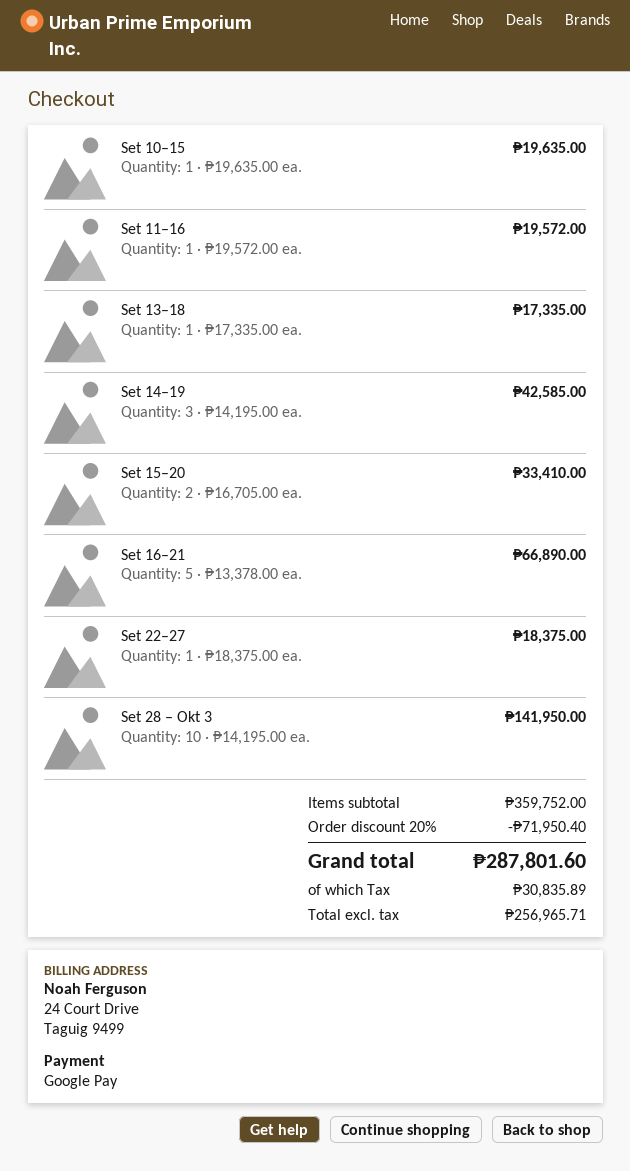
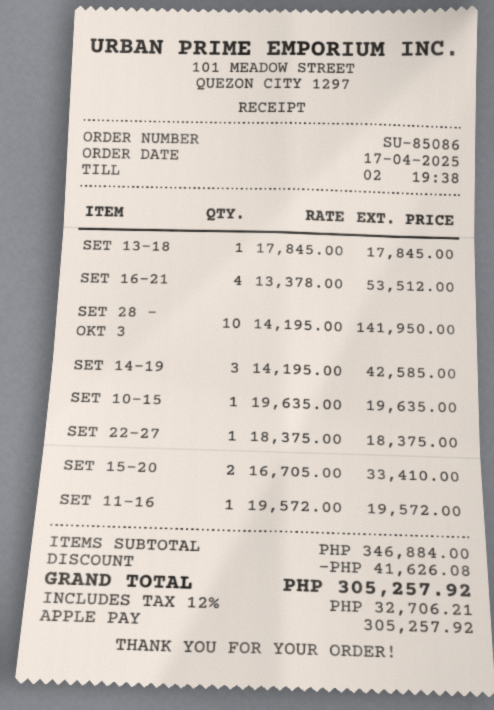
payment method: Google Pay -> Apple Pay
Set 13–18: 1 x 17335.00 = 17335.00 -> 1 x 17845.00 = 17845.00
Set 16–21: 5 x 13378.00 = 66890.00 -> 4 x 13378.00 = 53512.00
subtotal: 359752.00 -> 346884.00
discount: 71950.40 -> 41626.08
tax: 30835.89 -> 32706.21
total: 287801.60 -> 305257.92

